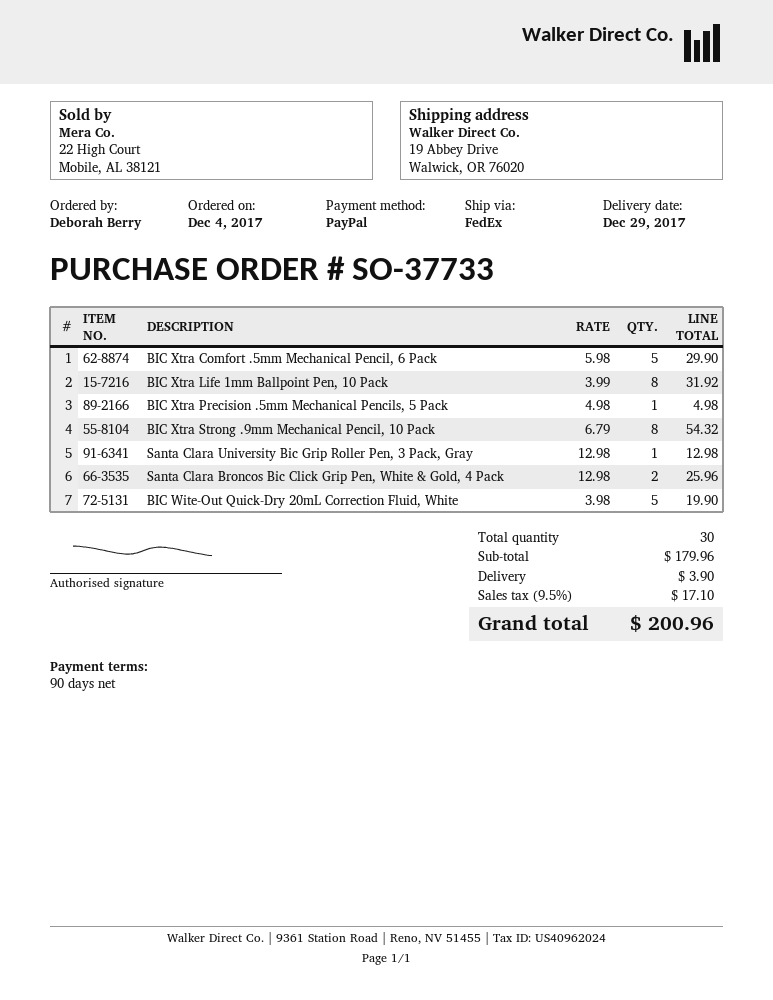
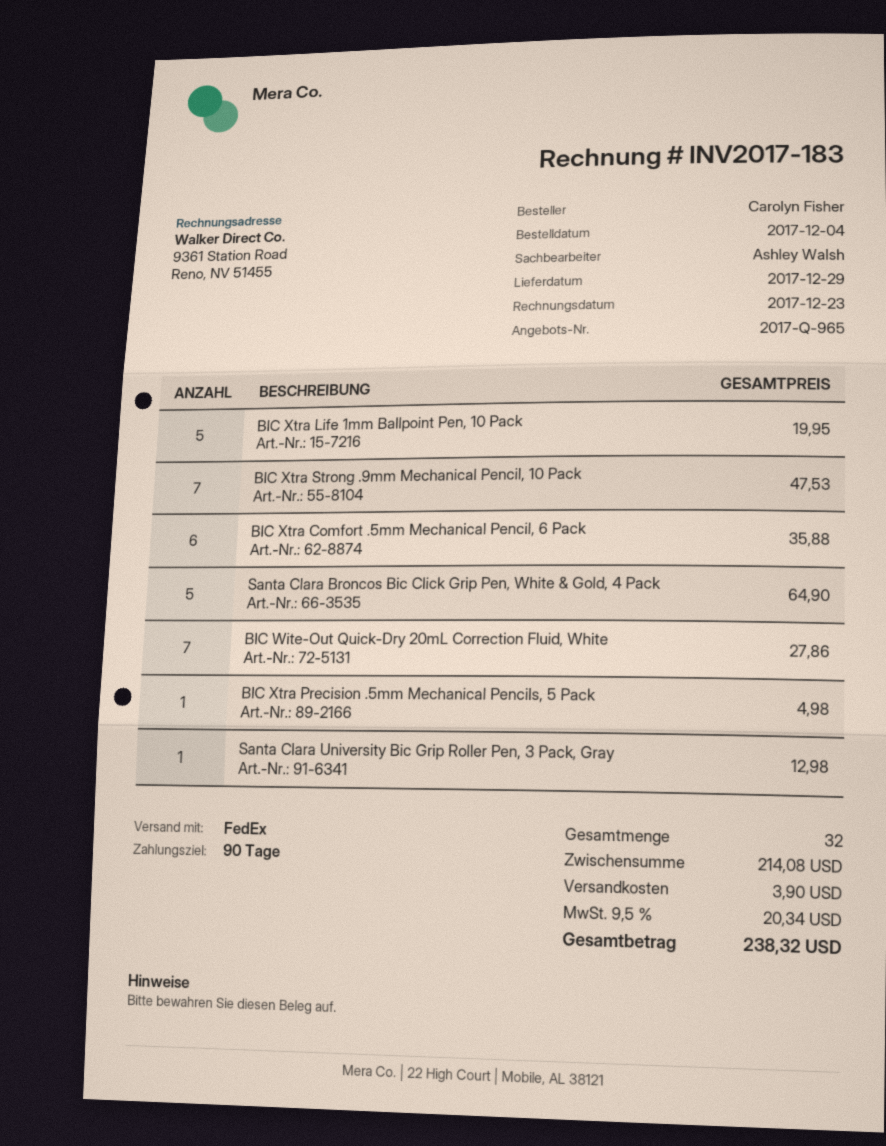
ordered by: Deborah Berry -> Carolyn Fisher
BIC Xtra Comfort .5mm Mechanical Pencil, 6 Pack: 5 for 29.90 -> 6 for 35.88
BIC Xtra Life 1mm Ballpoint Pen, 10 Pack: 8 for 31.92 -> 5 for 19.95
BIC Xtra Strong .9mm Mechanical Pencil, 10 Pack: 8 for 54.32 -> 7 for 47.53
Santa Clara Broncos Bic Click Grip Pen, White & Gold, 4 Pack: 2 for 25.96 -> 5 for 64.90
BIC Wite-Out Quick-Dry 20mL Correction Fluid, White: 5 for 19.90 -> 7 for 27.86
total quantity: 30 -> 32
subtotal: 179.96 -> 214.08
tax: 9.5% = 17.10 -> 9.5% = 20.34
total: 200.96 -> 238.32

